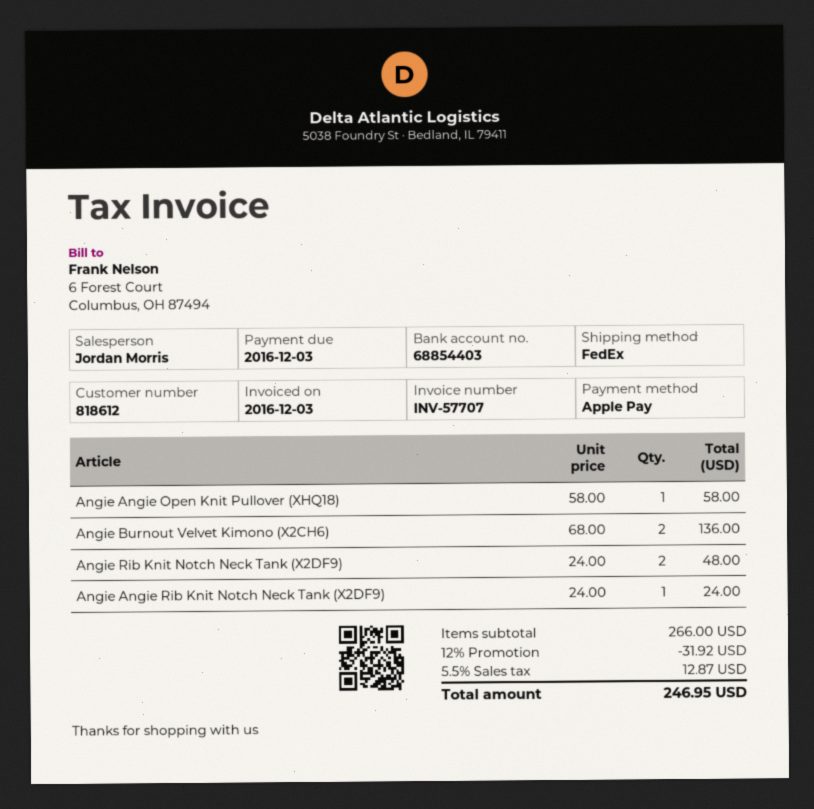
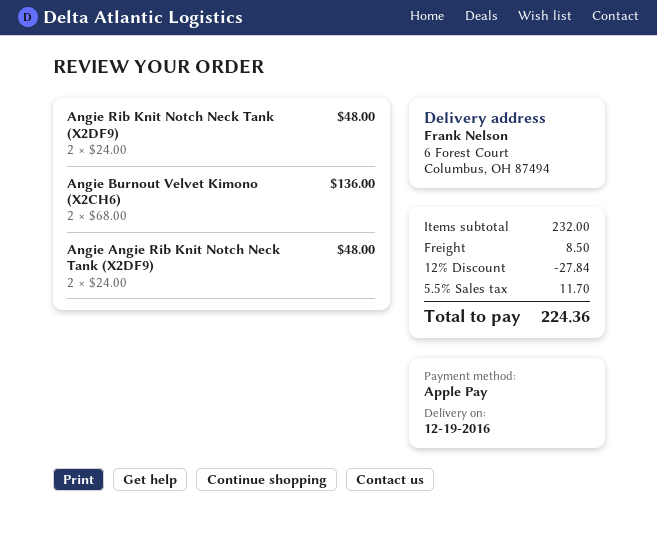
Angie Angie Open Knit Pullover (XHQ18): 1 x 58.00 = 58.00 -> none
Angie Angie Rib Knit Notch Neck Tank (X2DF9): 1 x 24.00 = 24.00 -> 2 x 24.00 = 48.00
subtotal: 266.00 -> 232.00
discount: 12% = 31.92 -> 12% = 27.84
shipping: none -> 8.50
tax: 5.5% = 12.87 -> 5.5% = 11.70
total: 246.95 -> 224.36

